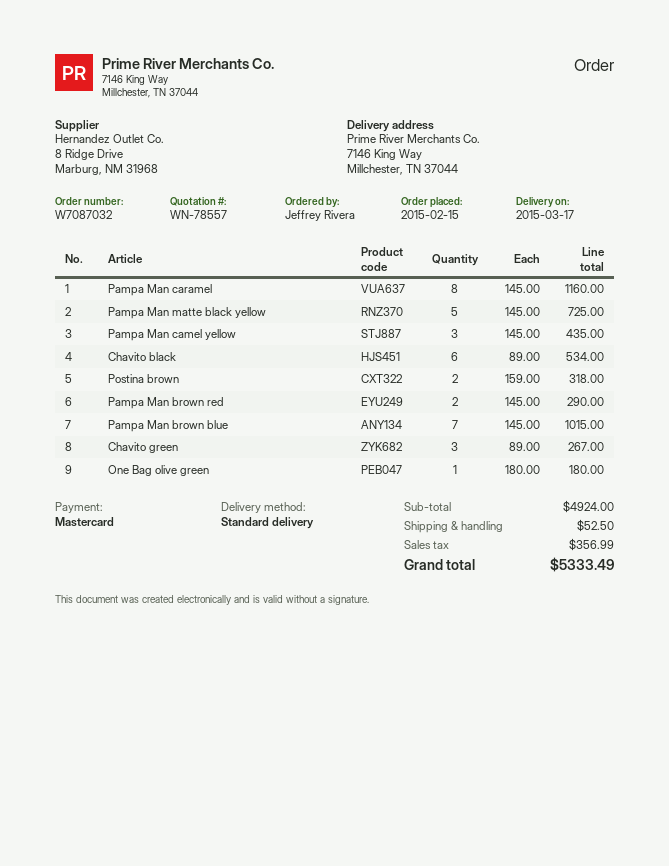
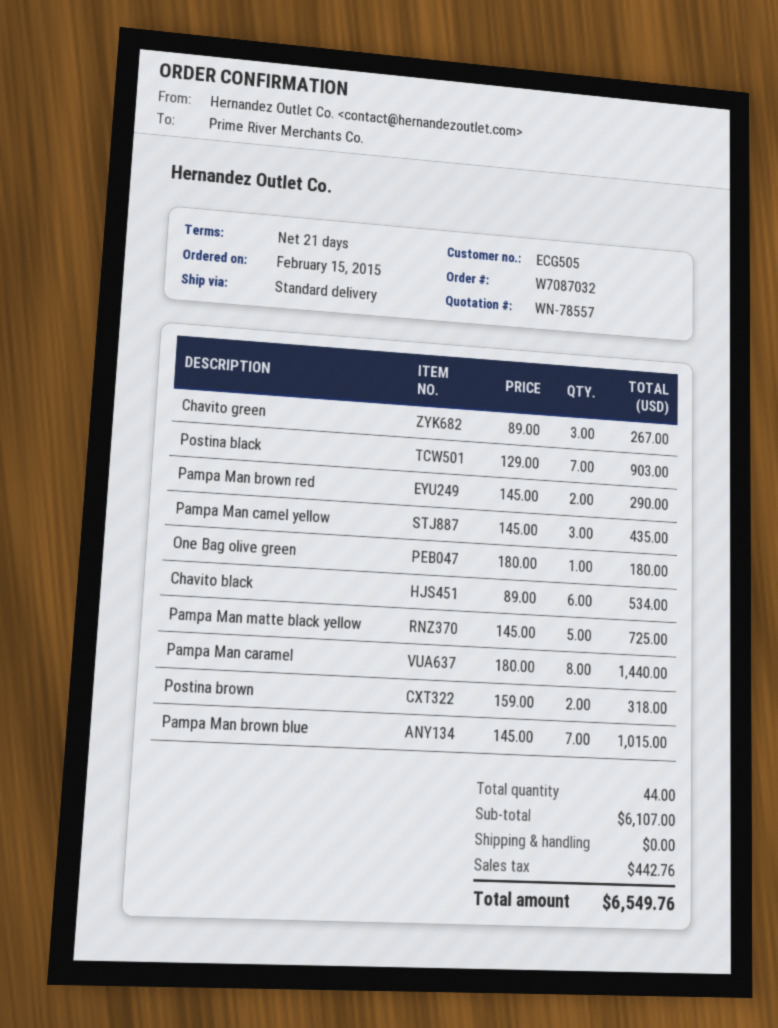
Pampa Man caramel: 8 x 145.00 = 1160.00 -> 8 x 180.00 = 1440.00
Postina black: none -> 7 x 129.00 = 903.00
subtotal: 4924.00 -> 6107.00
shipping: 52.50 -> 0.00
tax: 356.99 -> 442.76
total: 5333.49 -> 6549.76

